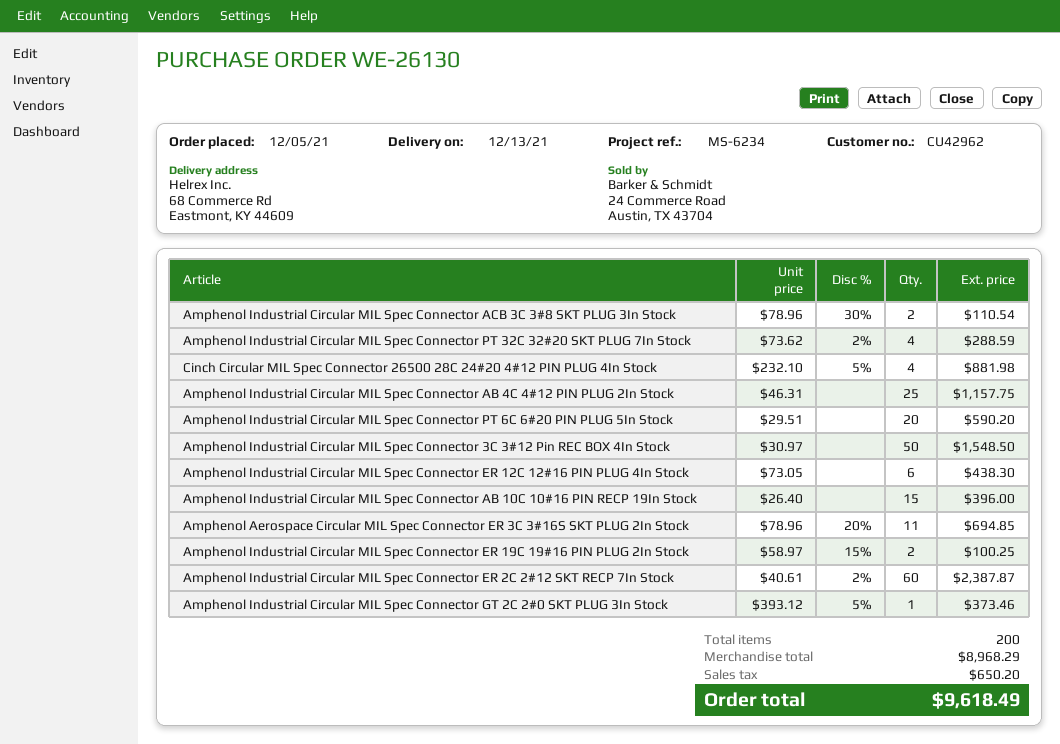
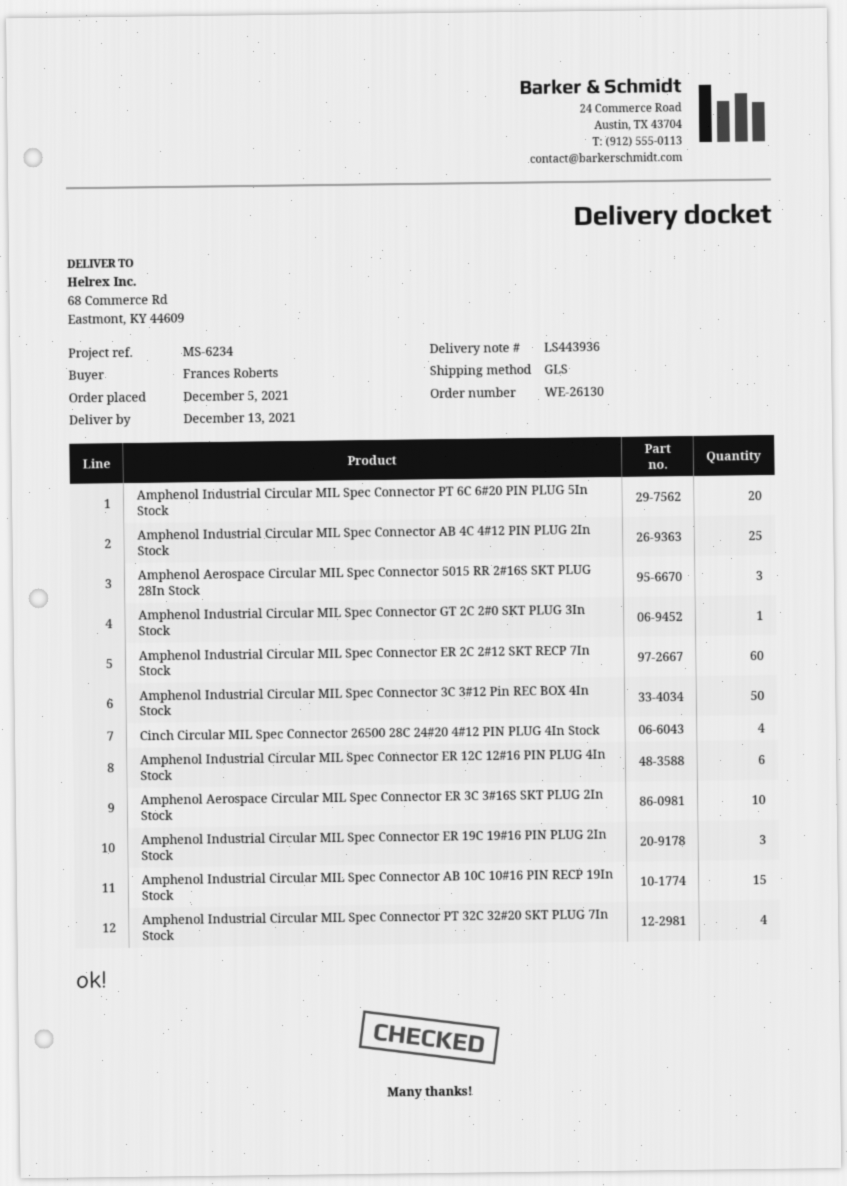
Amphenol Industrial Circular MIL Spec Connector ACB 3C 3#8 SKT PLUG 3In Stock: 2 -> none
Amphenol Aerospace Circular MIL Spec Connector ER 3C 3#16S SKT PLUG 2In Stock: 11 -> 10
Amphenol Industrial Circular MIL Spec Connector ER 19C 19#16 PIN PLUG 2In Stock: 2 -> 3
Amphenol Aerospace Circular MIL Spec Connector 5015 RR 2#16S SKT PLUG 28In Stock: none -> 3

